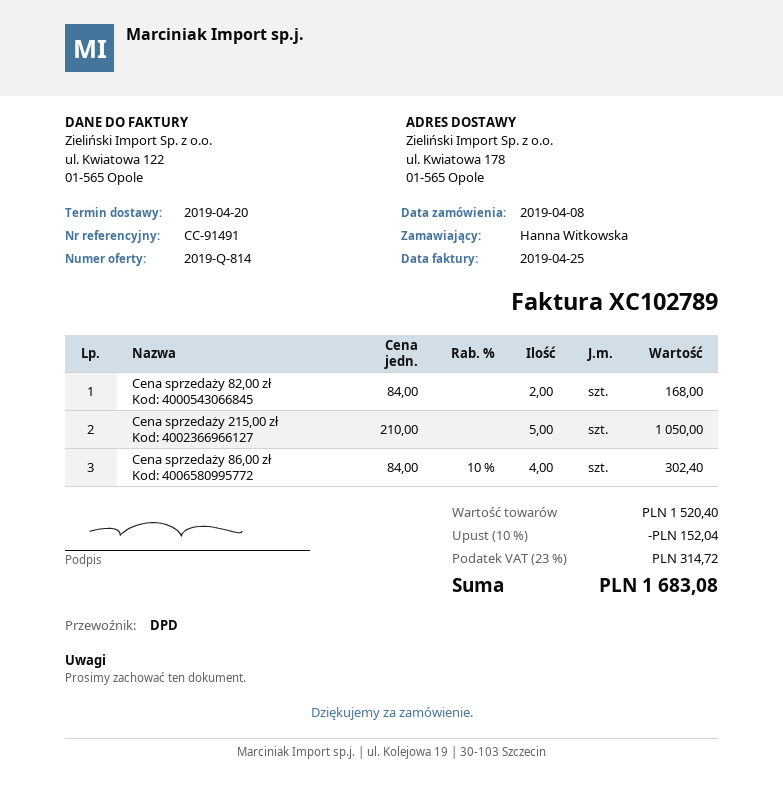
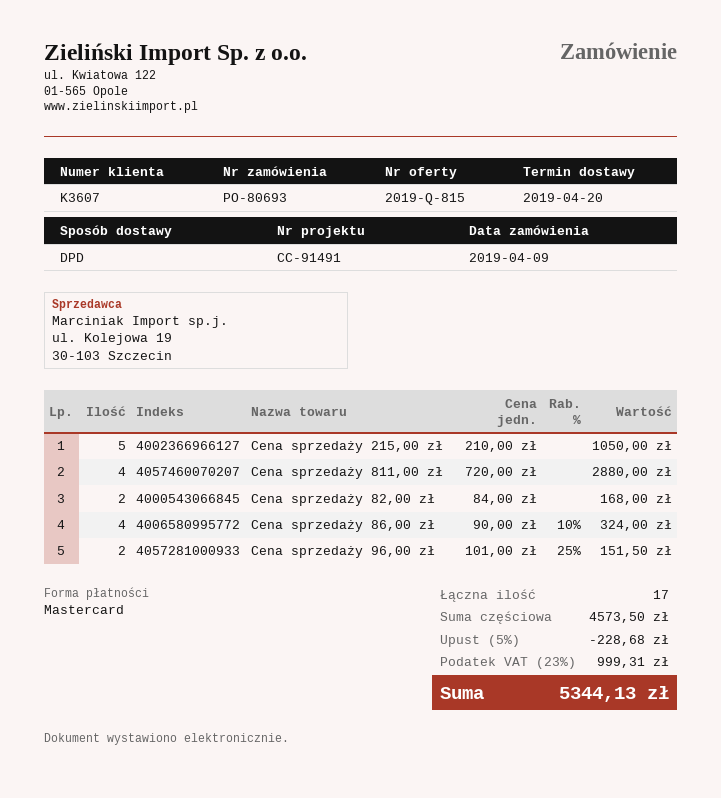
quote number: 2019-Q-814 -> 2019-Q-815
order date: 2019-04-08 -> 2019-04-09
Cena sprzedaży 86,00 zł: 4 x 84.00 - 10% = 302.40 -> 4 x 90.00 - 10% = 324.00
Cena sprzedaży 811,00 zł: none -> 4 x 720.00 = 2880.00
Cena sprzedaży 96,00 zł: none -> 2 x 101.00 - 25% = 151.50
subtotal: 1520.40 -> 4573.50
discount: 10% = 152.04 -> 5% = 228.68
tax: 23% = 314.72 -> 23% = 999.31
total: 1683.08 -> 5344.13

